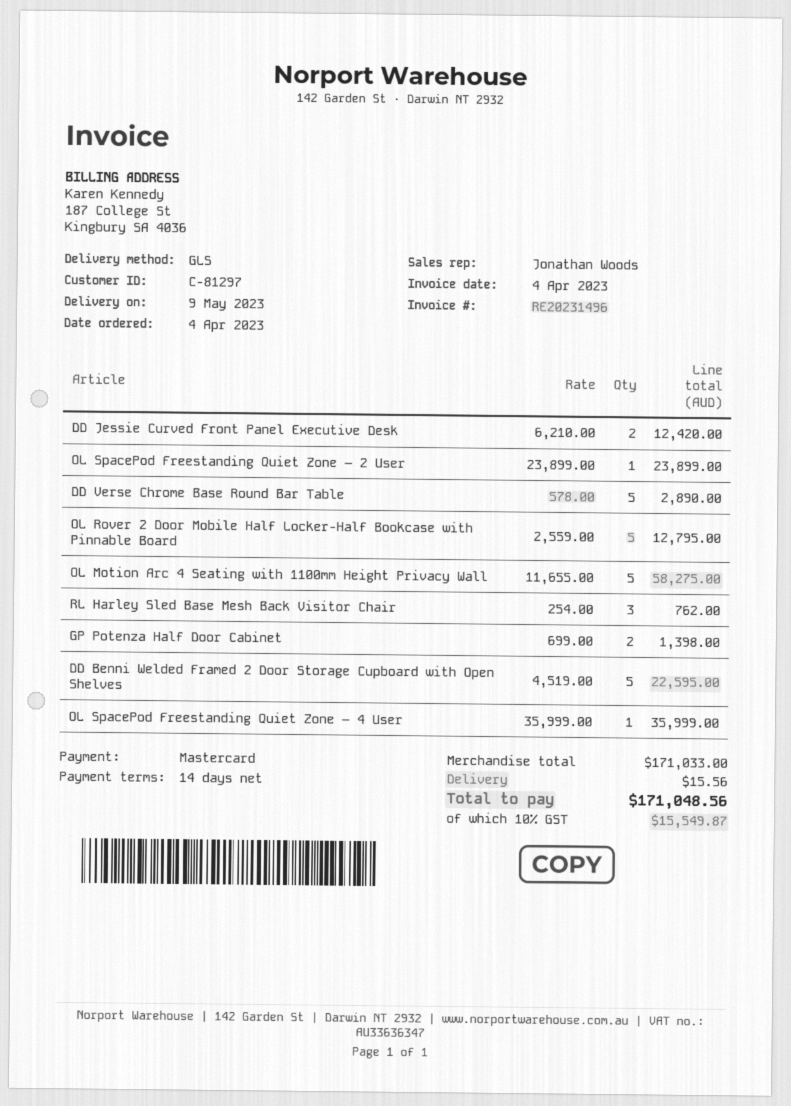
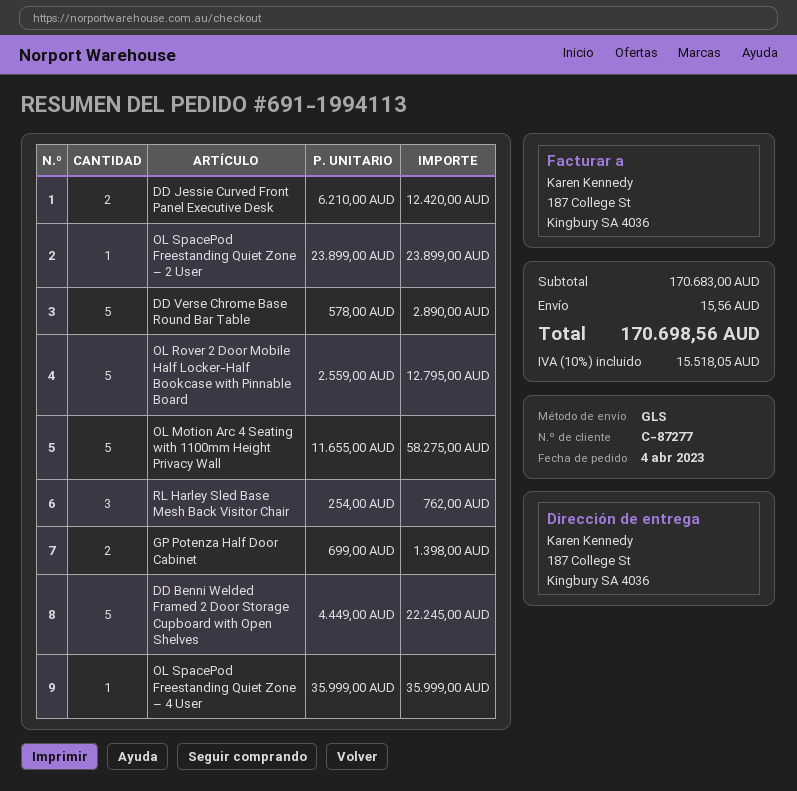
customer number: C-81297 -> C-87277
DD Benni Welded Framed 2 Door Storage Cupboard with Open Shelves: 5 x 4519.00 = 22595.00 -> 5 x 4449.00 = 22245.00
subtotal: 171033.00 -> 170683.00
tax: 10% = 15549.87 -> 10% = 15518.05
total: 171048.56 -> 170698.56

